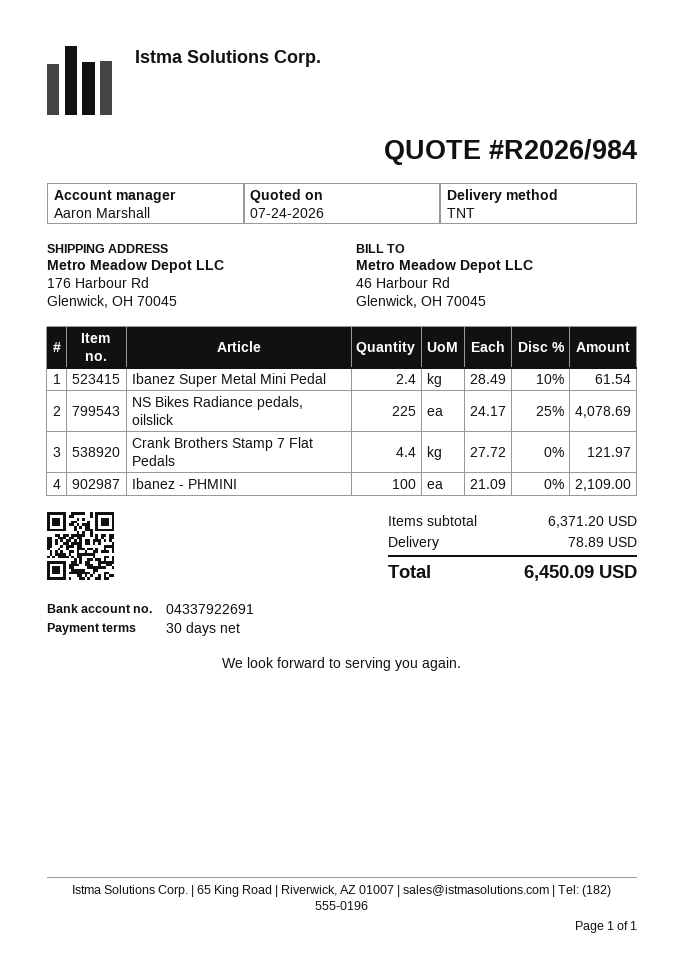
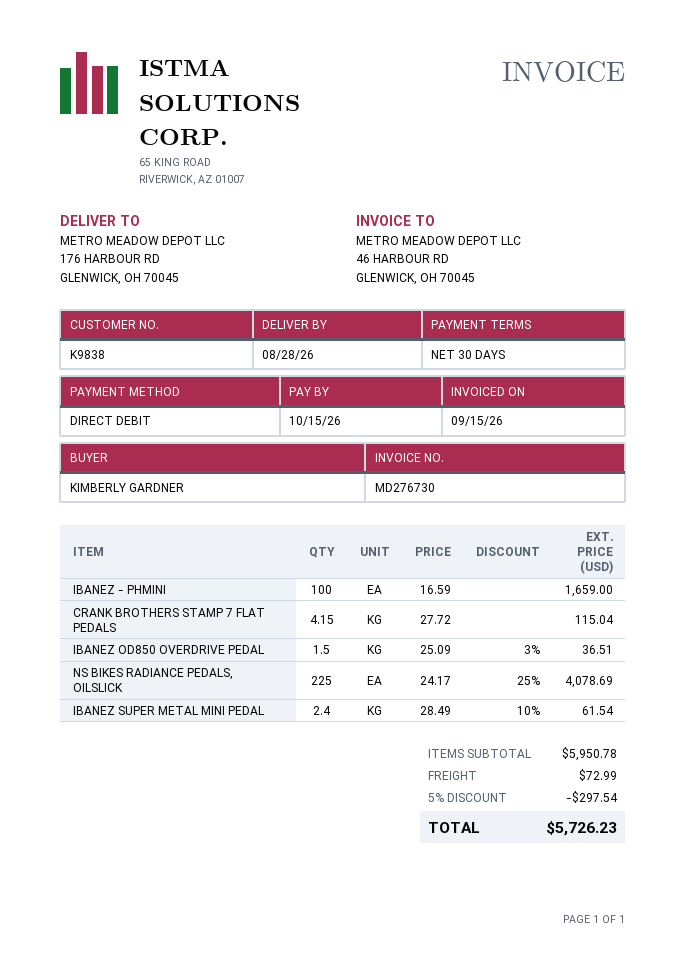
Crank Brothers Stamp 7 Flat Pedals: 4.4 x 27.72 = 121.97 -> 4.15 x 27.72 = 115.04
Ibanez - PHMINI: 100 x 21.09 = 2109.00 -> 100 x 16.59 = 1659.00
IBANEZ OD850 OVERDRIVE PEDAL: none -> 1.5 x 25.09 - 3% = 36.51
subtotal: 6371.20 -> 5950.78
discount: none -> 5% = 297.54
shipping: 78.89 -> 72.99
total: 6450.09 -> 5726.23

